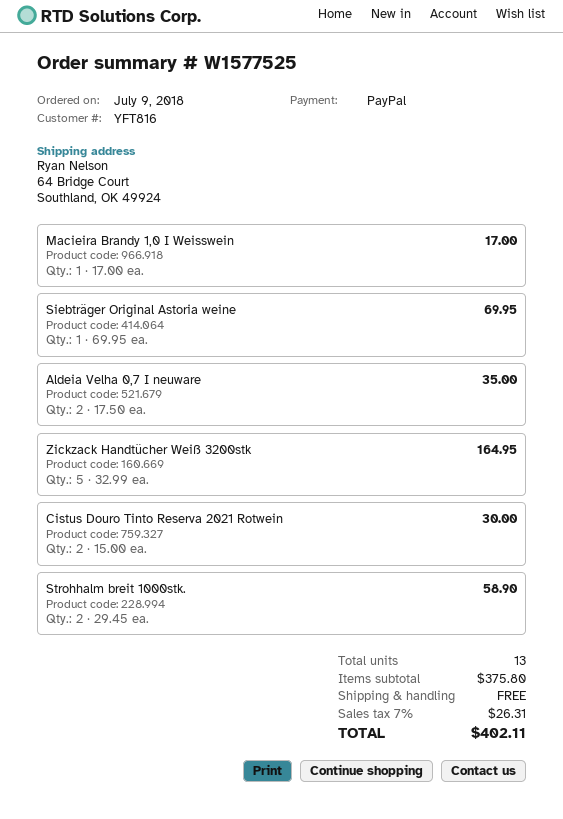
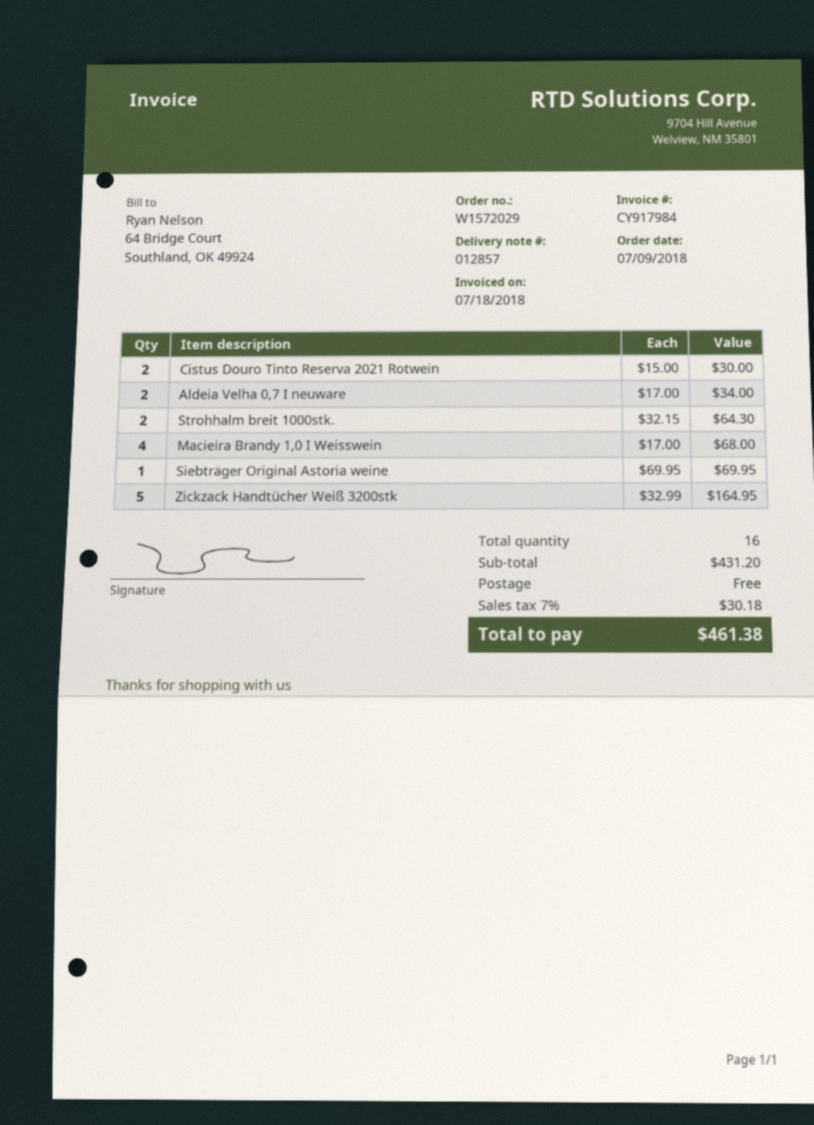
order number: W1577525 -> W1572029
Macieira Brandy 1,0 I Weisswein: 1 x 17.00 = 17.00 -> 4 x 17.00 = 68.00
Aldeia Velha 0,7 I neuware: 2 x 17.50 = 35.00 -> 2 x 17.00 = 34.00
Strohhalm breit 1000stk.: 2 x 29.45 = 58.90 -> 2 x 32.15 = 64.30
total quantity: 13 -> 16
subtotal: 375.80 -> 431.20
tax: 7% = 26.31 -> 7% = 30.18
total: 402.11 -> 461.38

